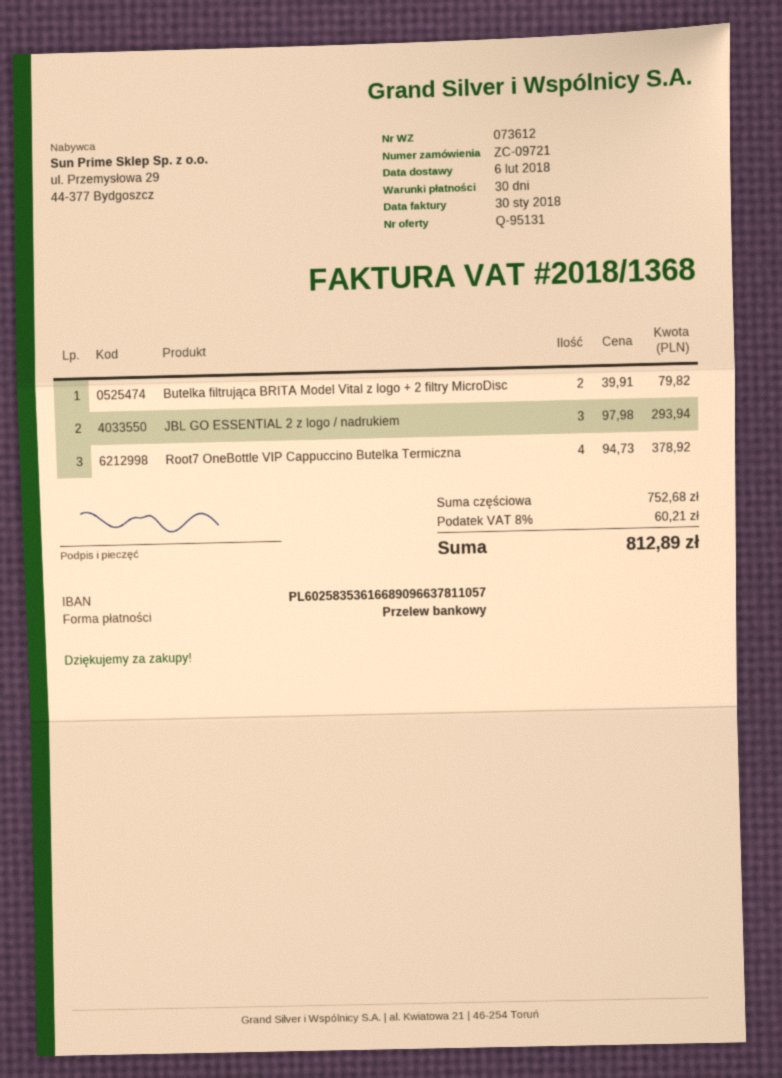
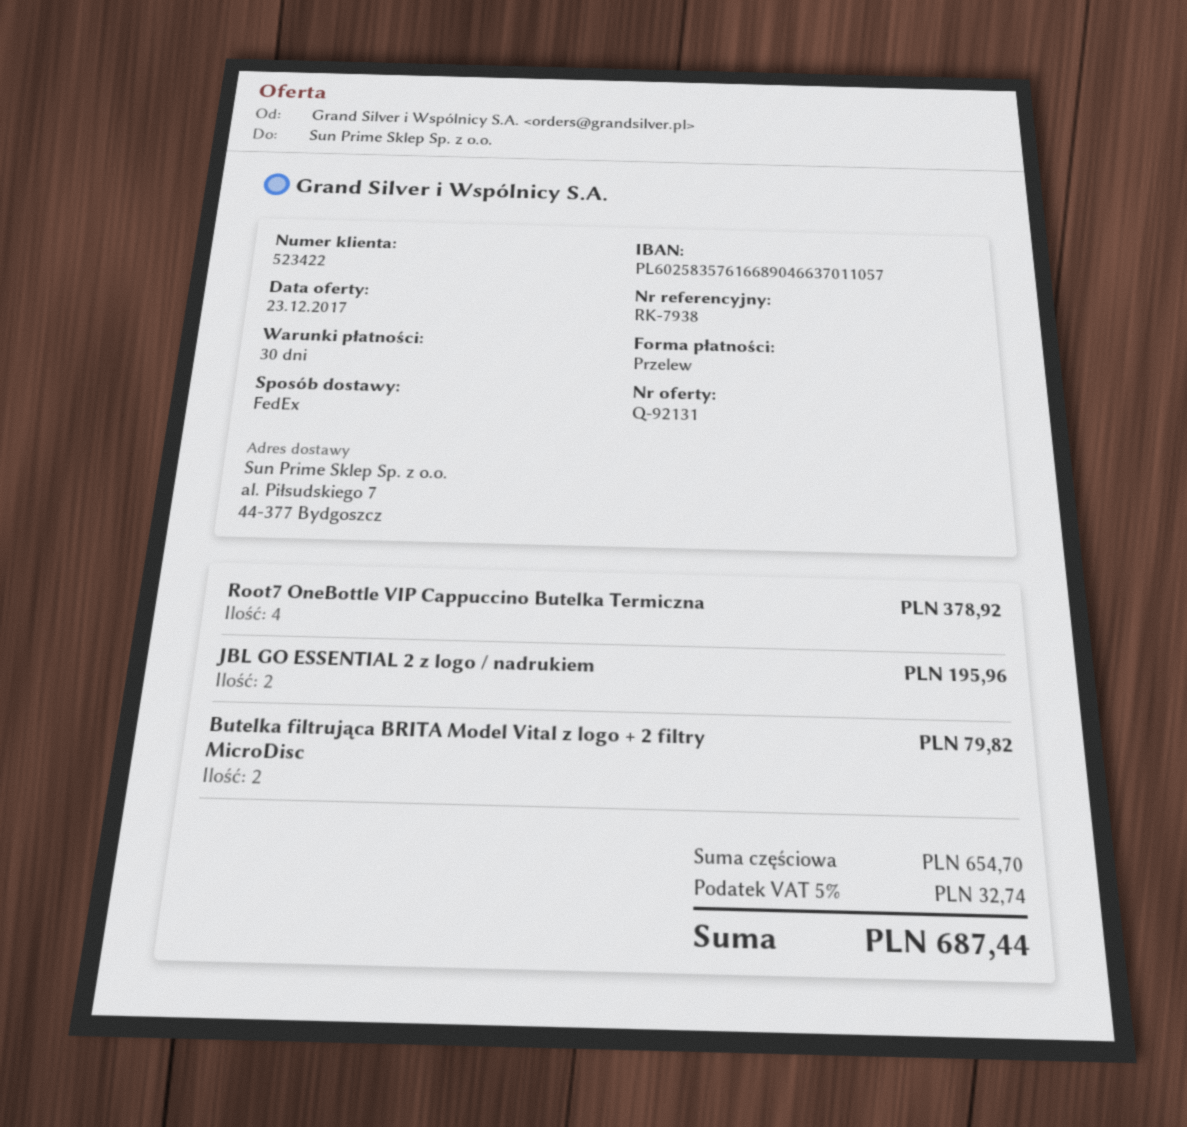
quote number: Q-95131 -> Q-92131
bank account: PL60258353616689096637811057 -> PL60258357616689046637011057
JBL GO ESSENTIAL 2 z logo / nadrukiem: 3 for 293.94 -> 2 for 195.96
subtotal: 752.68 -> 654.70
tax: 8% = 60.21 -> 5% = 32.74
total: 812.89 -> 687.44

